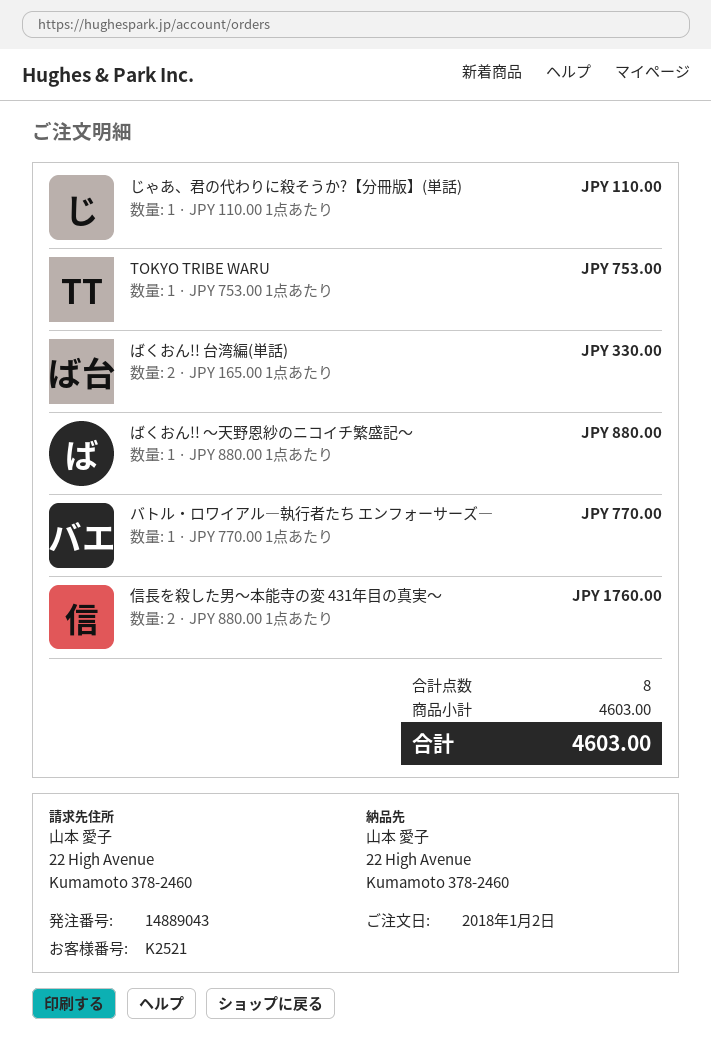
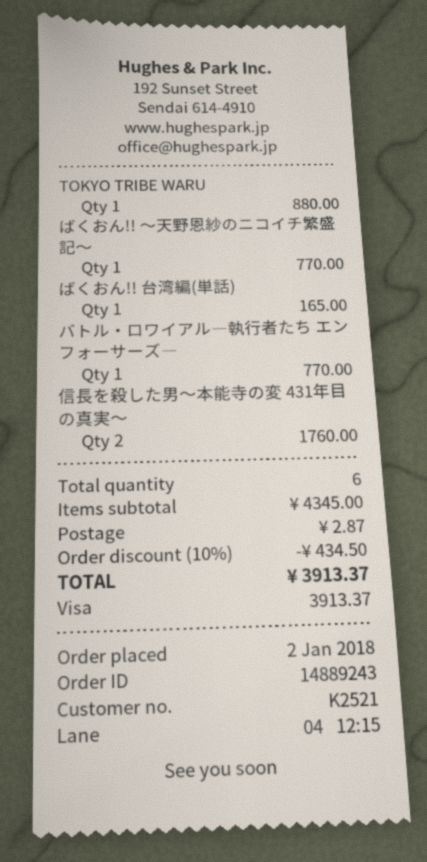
order number: 14889043 -> 14889243
じゃあ、君の代わりに殺そうか?【分冊版】(単話): 1 for 110.00 -> none
TOKYO TRIBE WARU: 1 for 753.00 -> 1 for 880.00
ばくおん!! 台湾編(単話): 2 for 330.00 -> 1 for 165.00
ばくおん!! 〜天野恩紗のニコイチ繁盛記〜: 1 for 880.00 -> 1 for 770.00
total quantity: 8 -> 6
subtotal: 4603.00 -> 4345.00
discount: none -> 10% = 434.50
shipping: none -> 2.87
total: 4603.00 -> 3913.37

